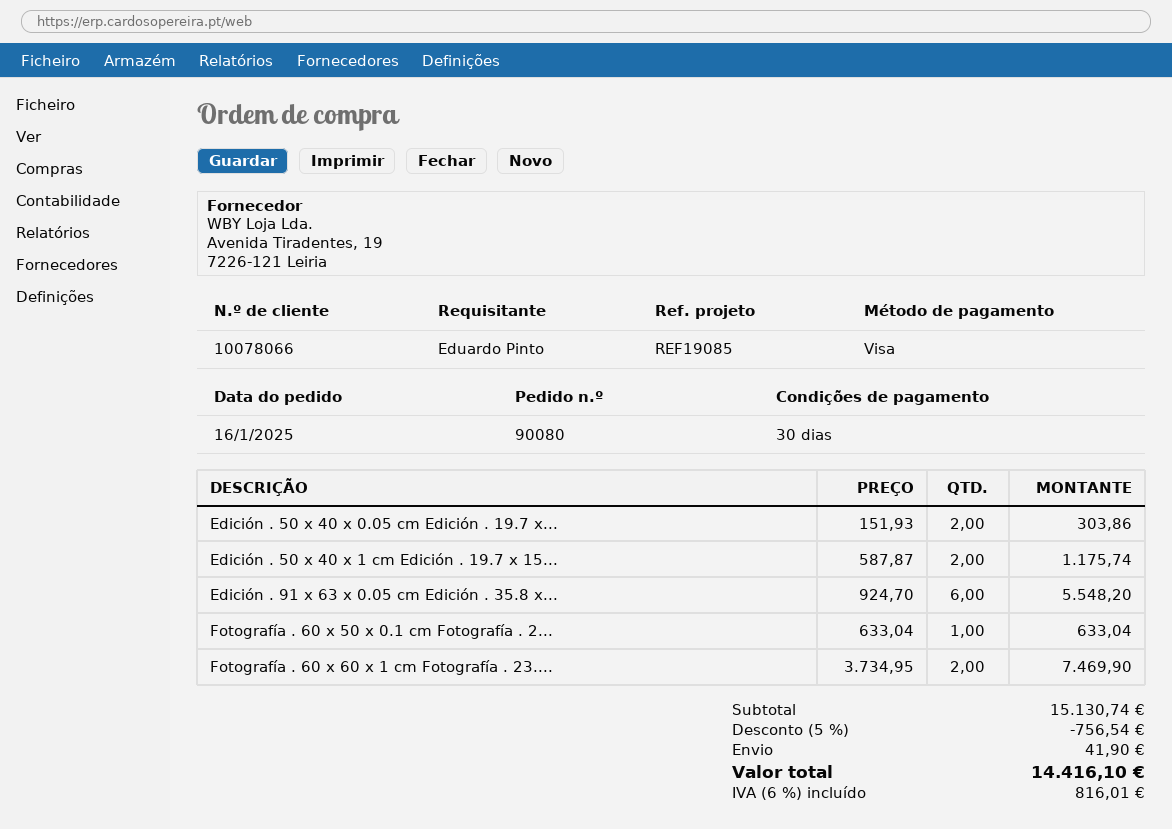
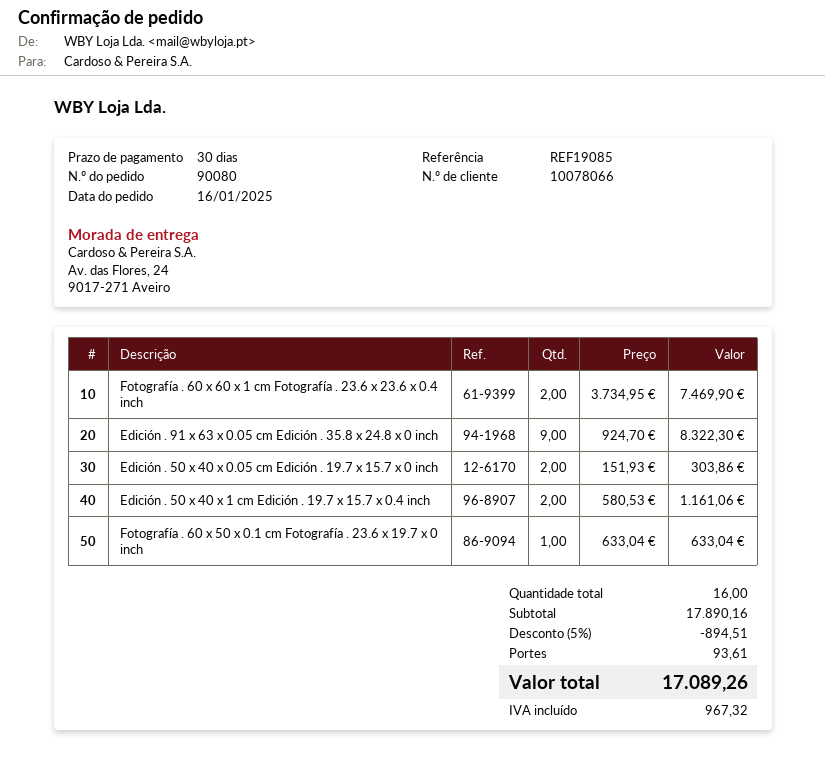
Edición . 50 x 40 x 1 cm Edición . 19.7 x 15...: 2 x 587.87 = 1175.74 -> 2 x 580.53 = 1161.06
Edición . 91 x 63 x 0.05 cm Edición . 35.8 x...: 6 x 924.70 = 5548.20 -> 9 x 924.70 = 8322.30
subtotal: 15130.74 -> 17890.16
discount: 5% = 756.54 -> 5% = 894.51
shipping: 41.90 -> 93.61
tax: 816.01 -> 967.32
total: 14416.10 -> 17089.26

